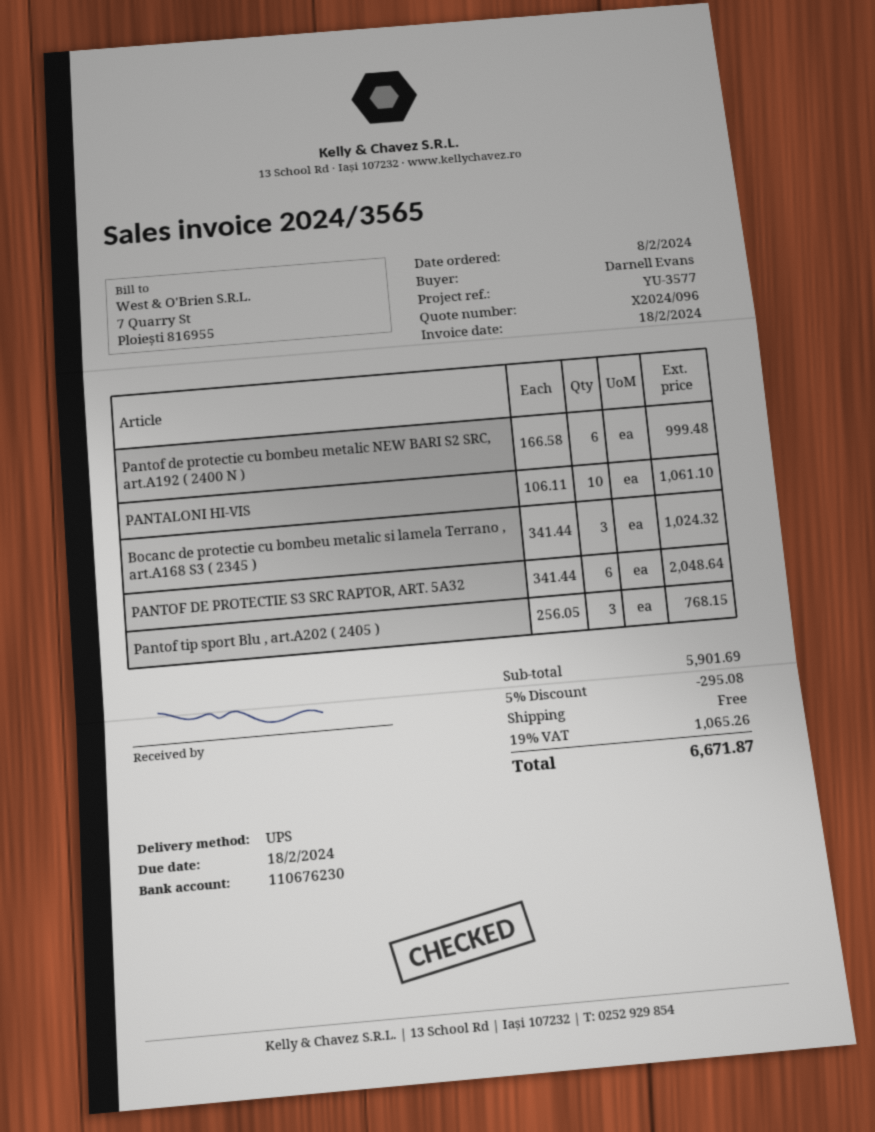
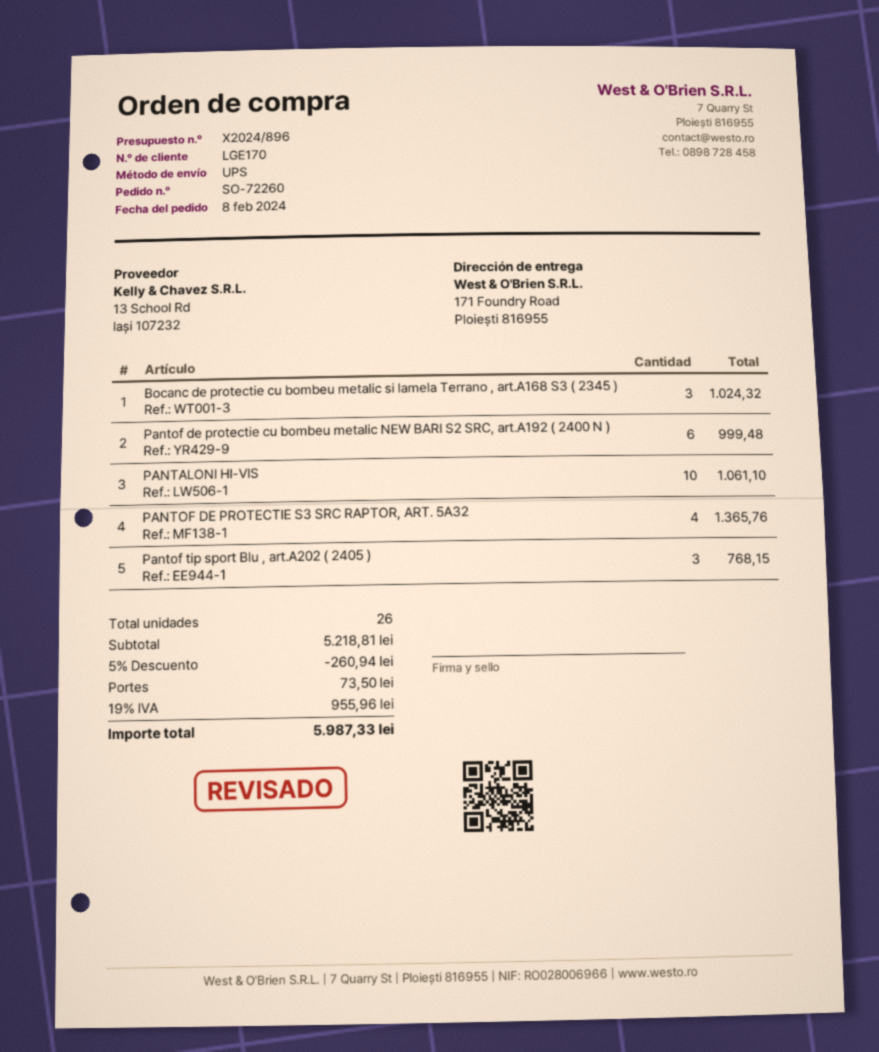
quote number: X2024/096 -> X2024/896
PANTOF DE PROTECTIE S3 SRC RAPTOR, ART. 5A32: 6 for 2048.64 -> 4 for 1365.76
subtotal: 5901.69 -> 5218.81
discount: 5% = 295.08 -> 5% = 260.94
shipping: 0.00 -> 73.50
tax: 19% = 1065.26 -> 19% = 955.96
total: 6671.87 -> 5987.33

